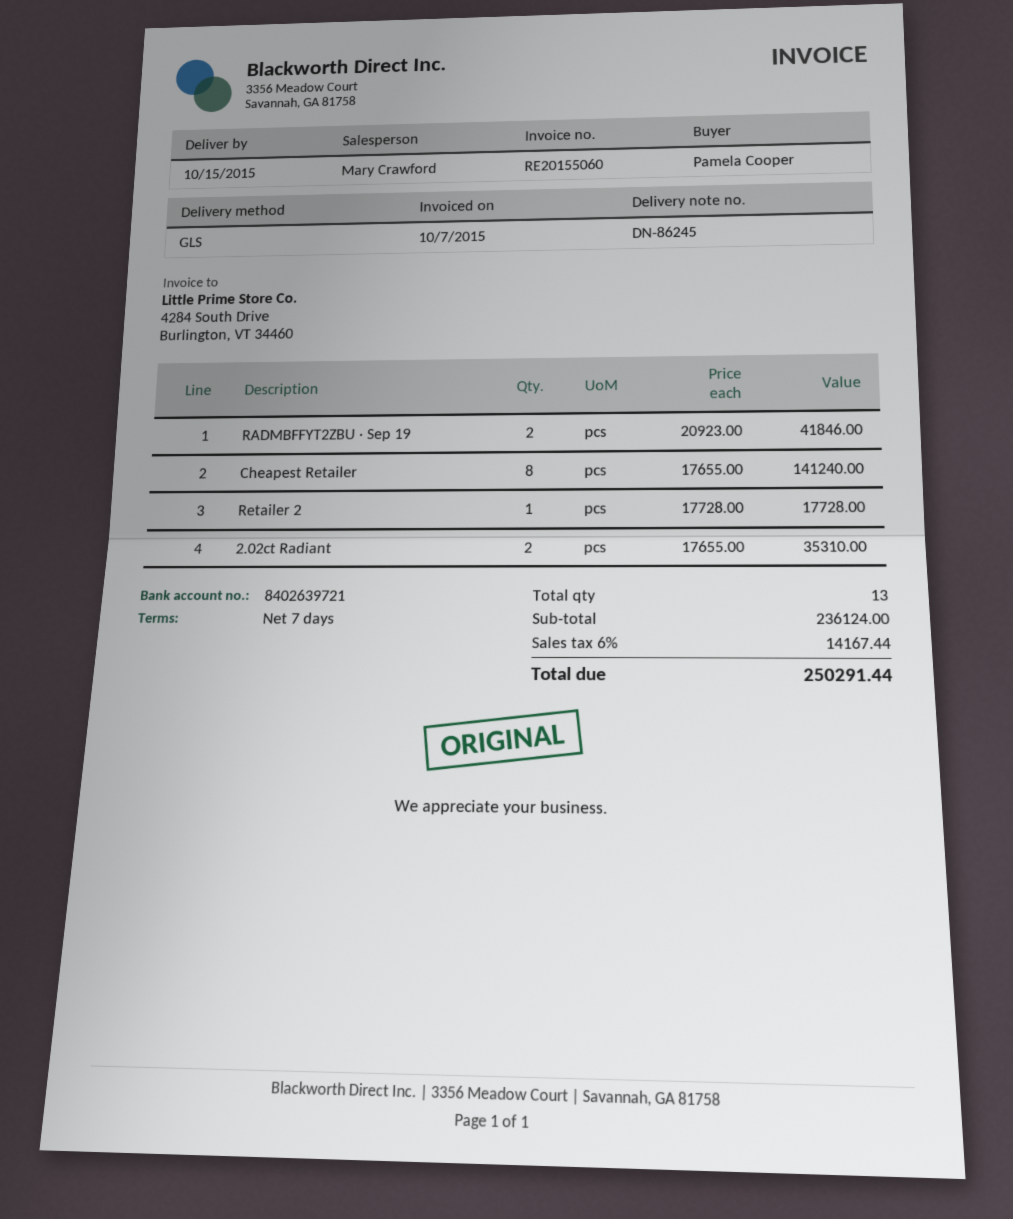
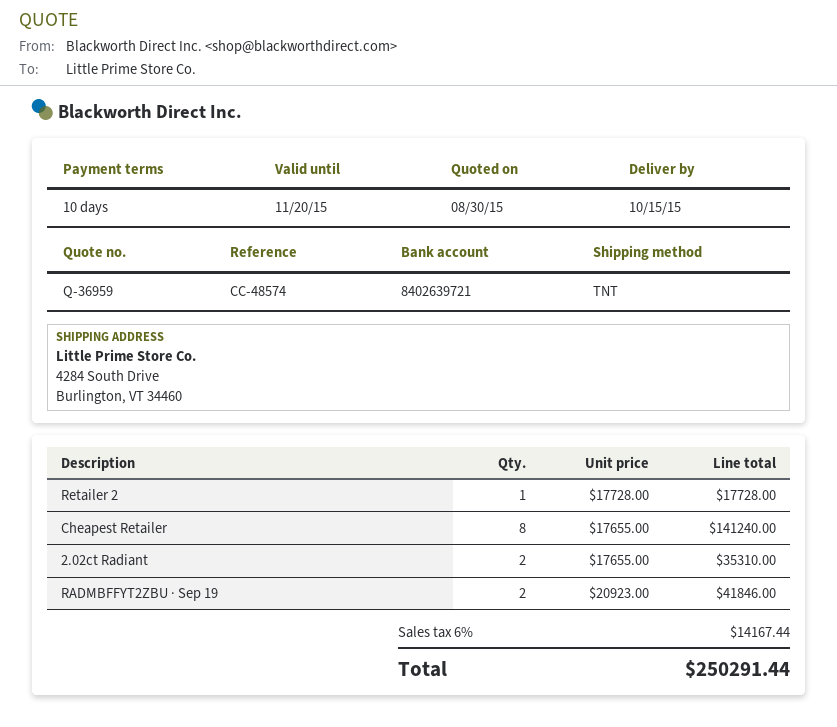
payment terms: 7 days -> 10 days
shipping method: GLS -> TNT

